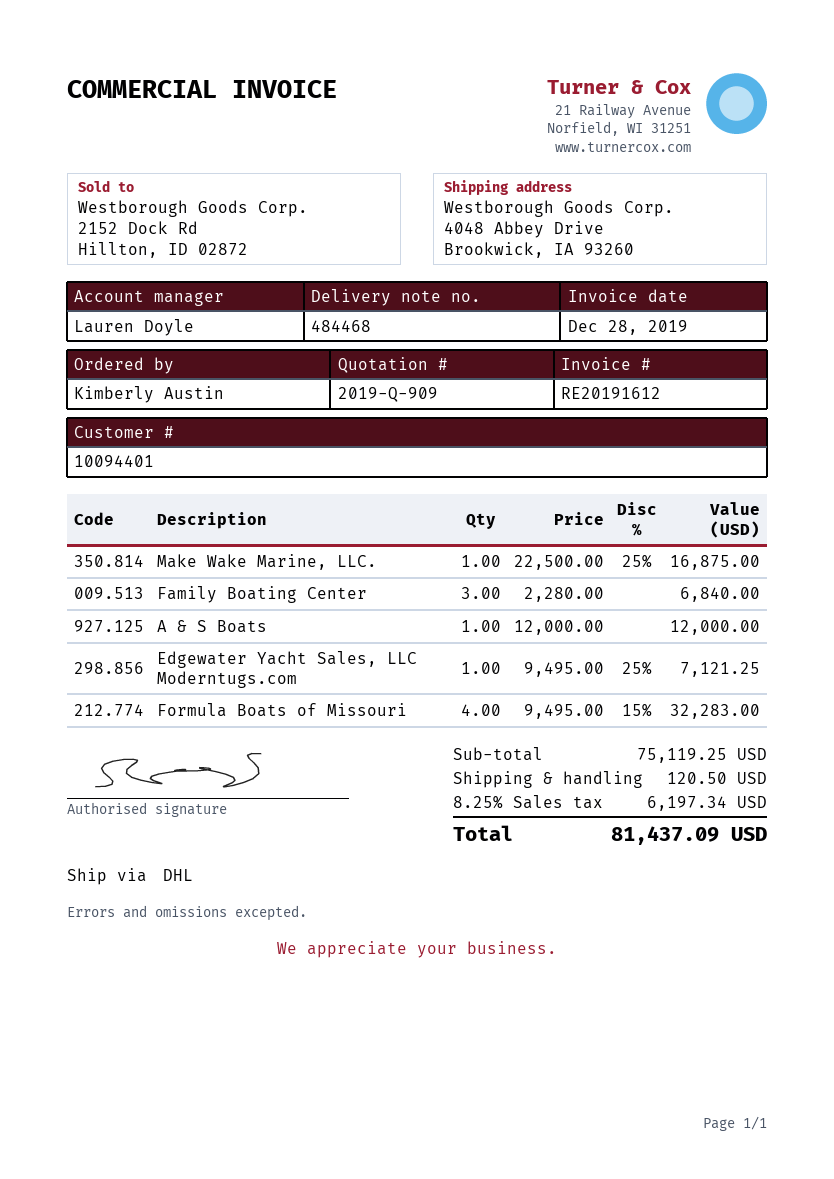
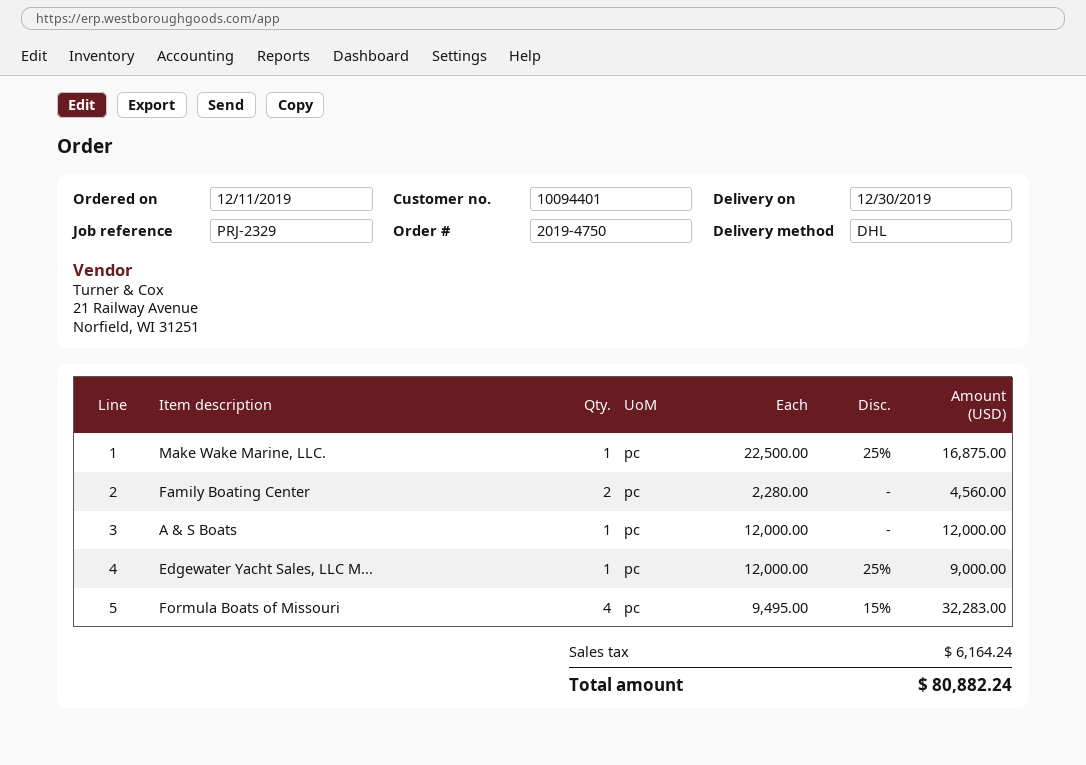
Family Boating Center: 3 x 2280.00 = 6840.00 -> 2 x 2280.00 = 4560.00
Edgewater Yacht Sales, LLC Moderntugs.com: 1 x 9495.00 - 25% = 7121.25 -> 1 x 12000.00 - 25% = 9000.00
shipping: 120.50 -> none
tax: 6197.34 -> 6164.24
total: 81437.09 -> 80882.24

